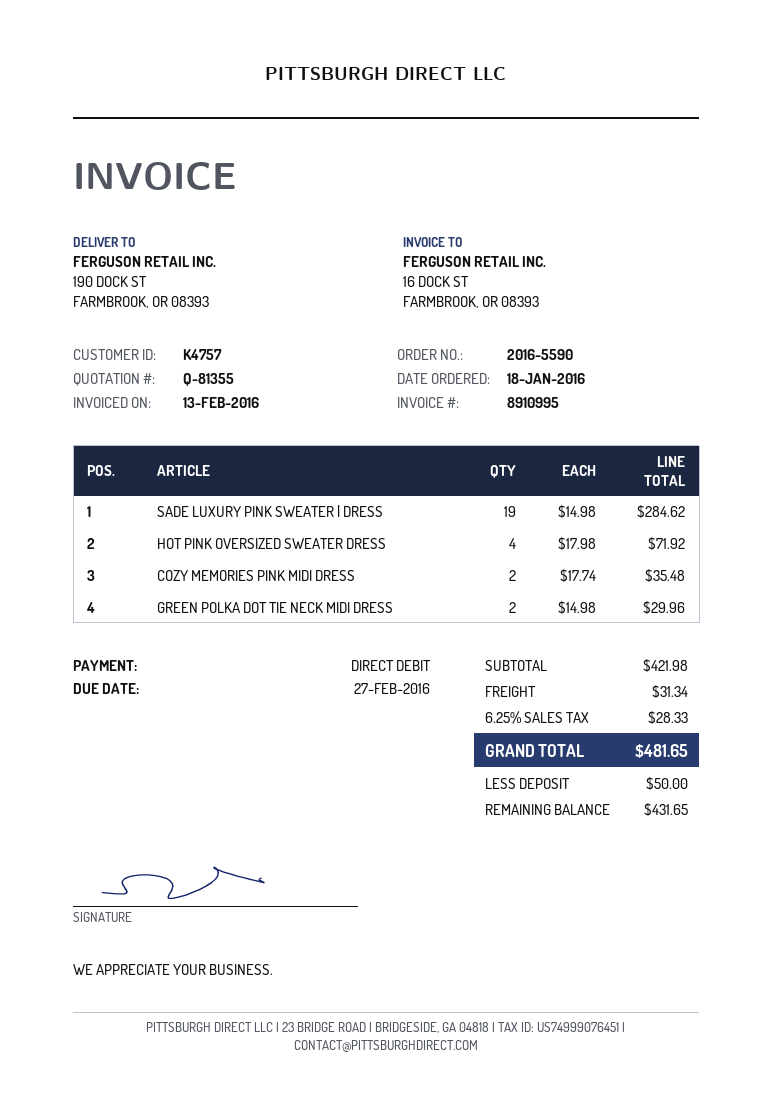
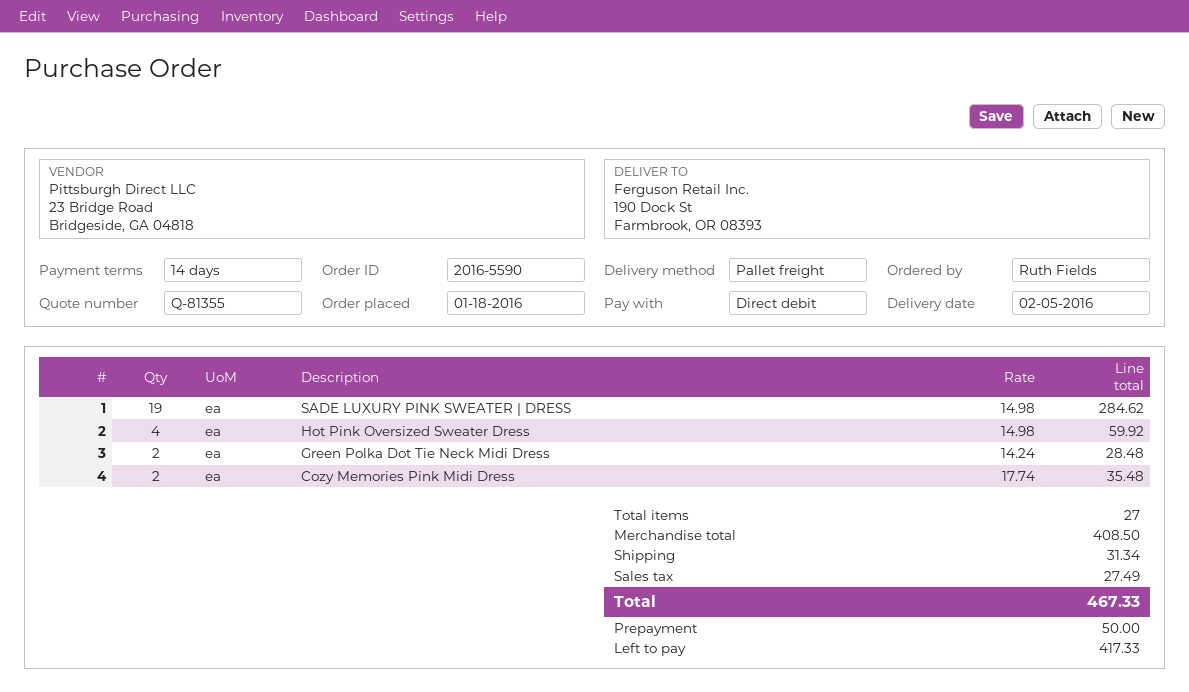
HOT PINK OVERSIZED SWEATER DRESS: 4 x 17.98 = 71.92 -> 4 x 14.98 = 59.92
GREEN POLKA DOT TIE NECK MIDI DRESS: 2 x 14.98 = 29.96 -> 2 x 14.24 = 28.48
subtotal: 421.98 -> 408.50
tax: 28.33 -> 27.49
total: 481.65 -> 467.33
balance: 431.65 -> 417.33

